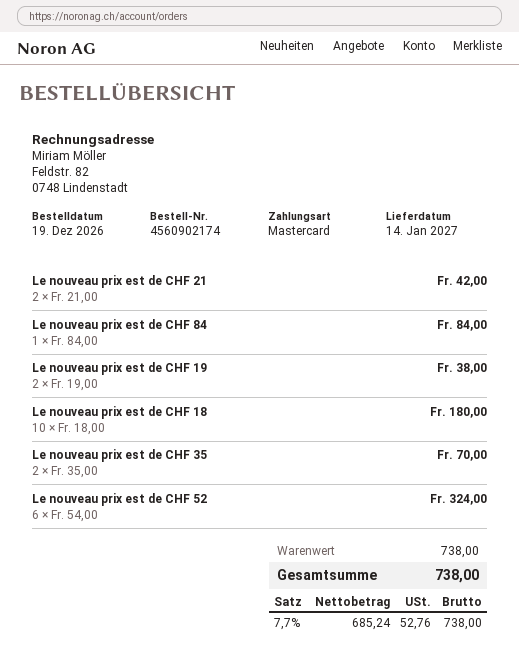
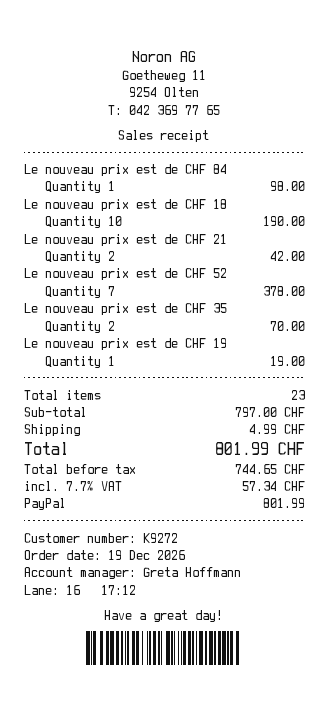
payment method: Mastercard -> PayPal
Le nouveau prix est de CHF 84: 1 for 84.00 -> 1 for 98.00
Le nouveau prix est de CHF 19: 2 for 38.00 -> 1 for 19.00
Le nouveau prix est de CHF 18: 10 for 180.00 -> 10 for 190.00
Le nouveau prix est de CHF 52: 6 for 324.00 -> 7 for 378.00
subtotal: 738.00 -> 797.00
shipping: none -> 4.99
net: 685.24 -> 744.65
tax: 7.7% = 52.76 -> 7.7% = 57.34
total: 738.00 -> 801.99

